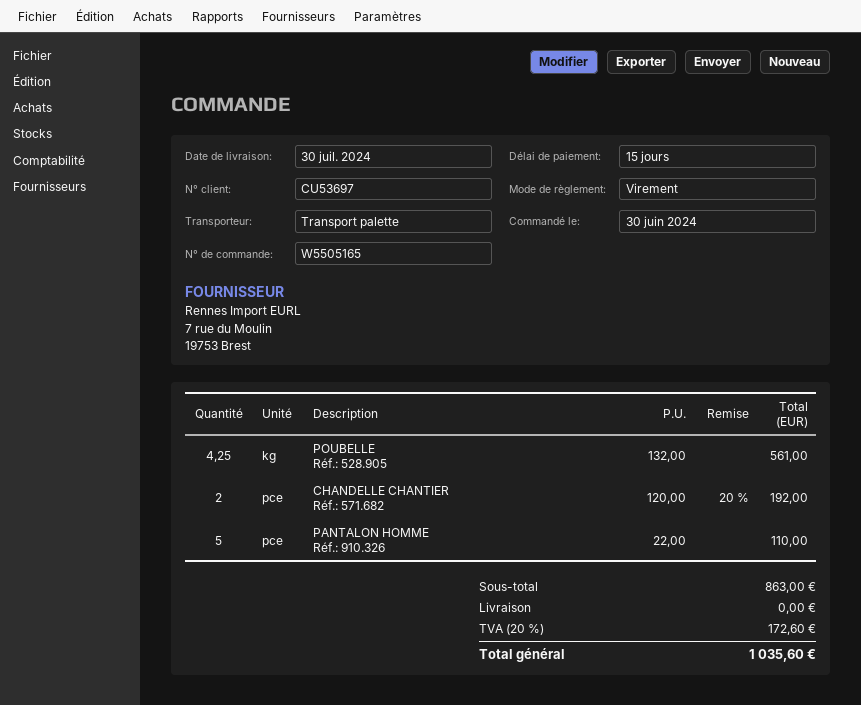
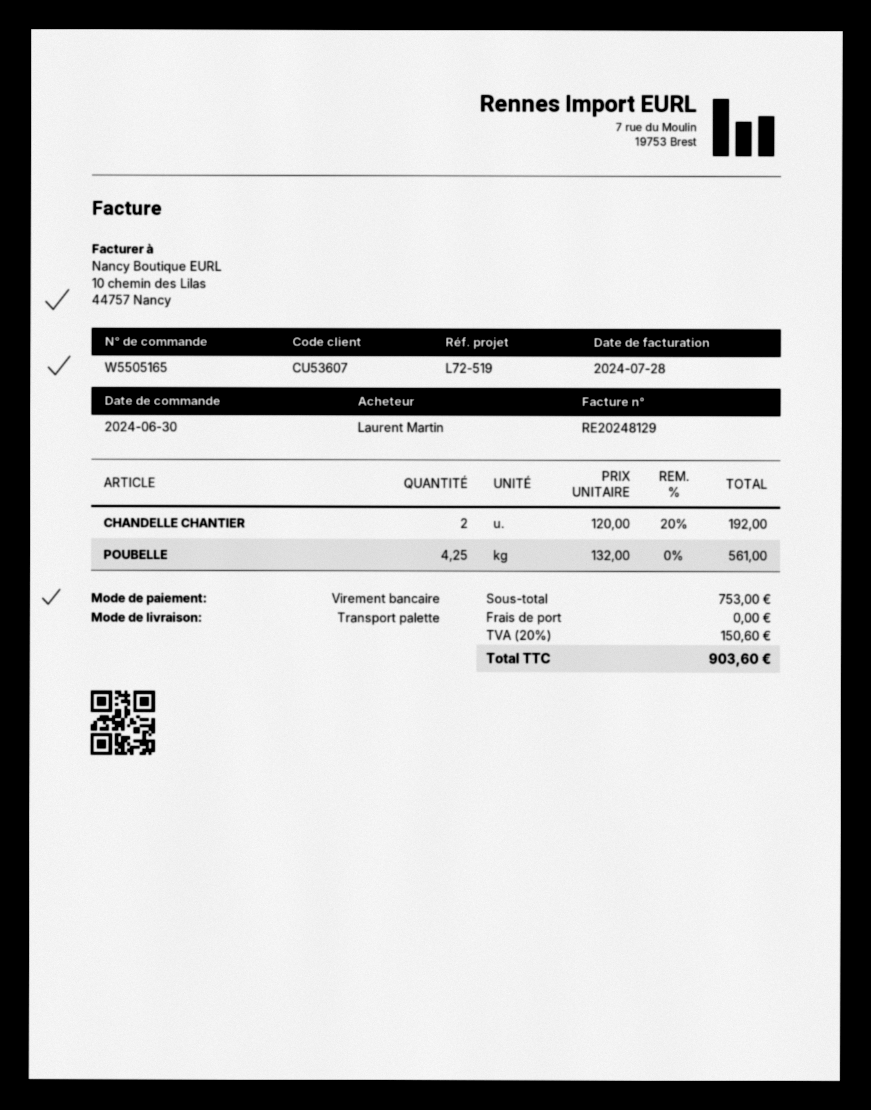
customer number: CU53697 -> CU53607
PANTALON HOMME: 5 x 22.00 = 110.00 -> none
subtotal: 863.00 -> 753.00
tax: 20% = 172.60 -> 20% = 150.60
total: 1035.60 -> 903.60

